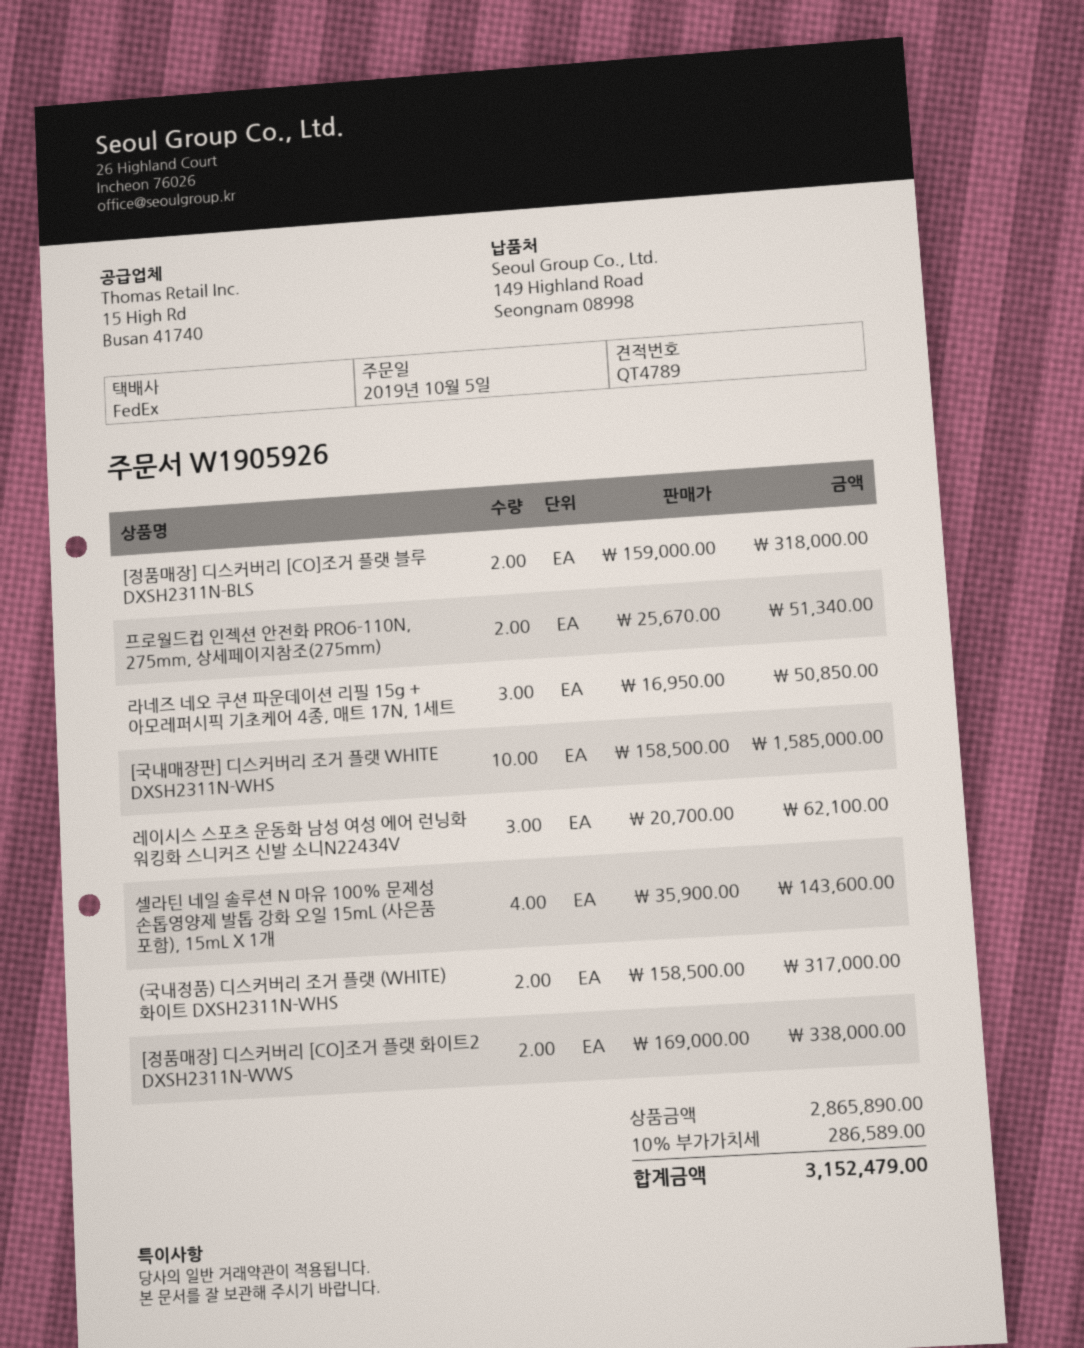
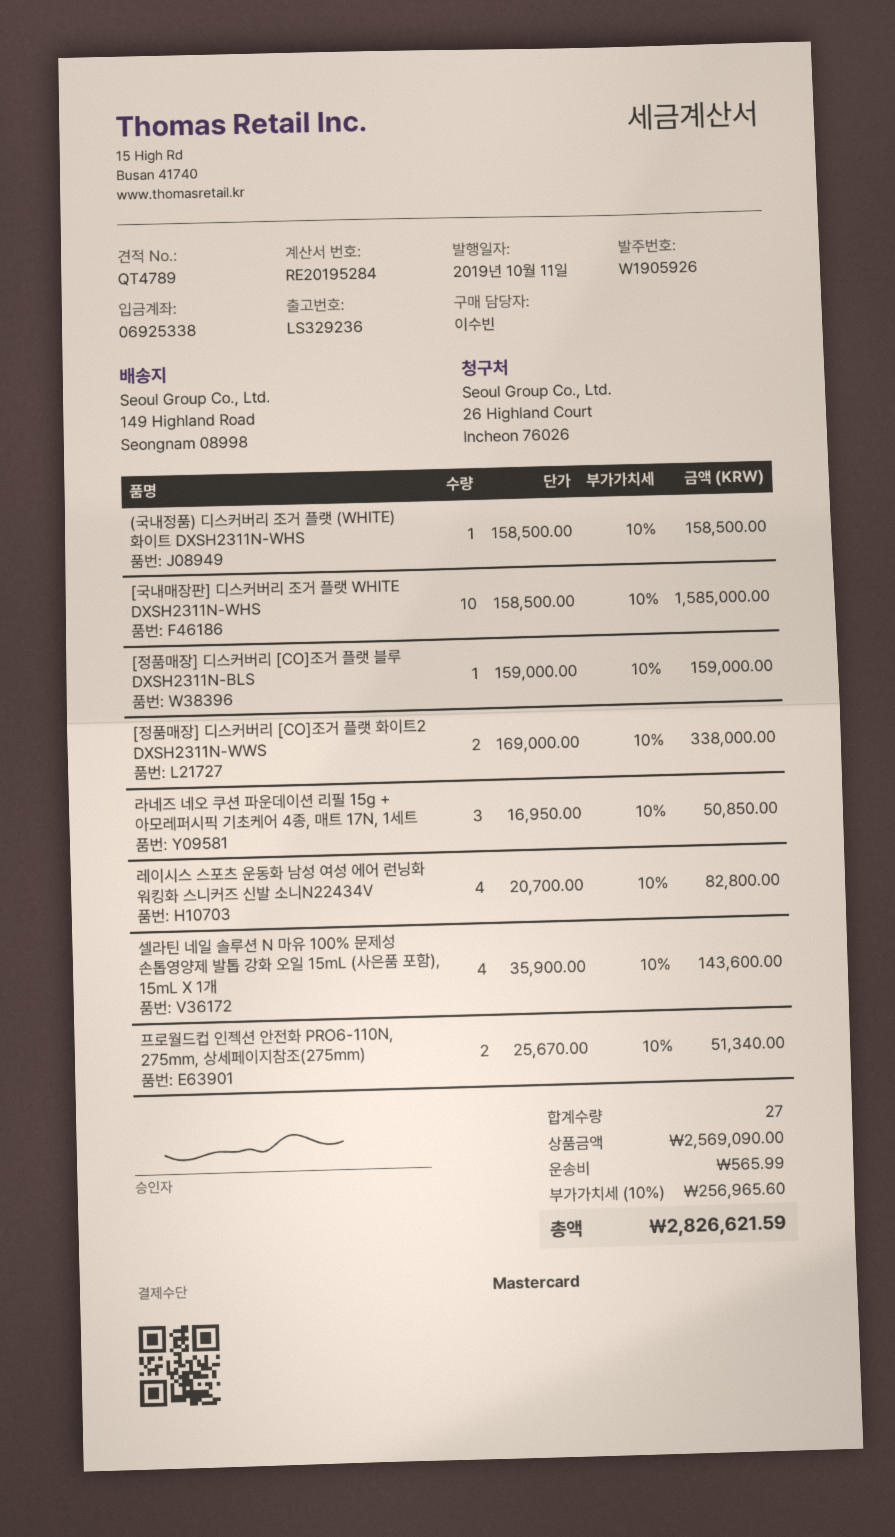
[정품매장] 디스커버리 [CO]조거 플랫 블루 DXSH2311N-BLS: 2 x 159000.00 = 318000.00 -> 1 x 159000.00 = 159000.00
레이시스 스포츠 운동화 남성 여성 에어 런닝화 워킹화 스니커즈 신발 소니N22434V: 3 x 20700.00 = 62100.00 -> 4 x 20700.00 = 82800.00
(국내정품) 디스커버리 조거 플랫 (WHITE) 화이트 DXSH2311N-WHS: 2 x 158500.00 = 317000.00 -> 1 x 158500.00 = 158500.00
subtotal: 2865890.00 -> 2569090.00
shipping: none -> 565.99
tax: 10% = 286589.00 -> 10% = 256965.60
total: 3152479.00 -> 2826621.59

